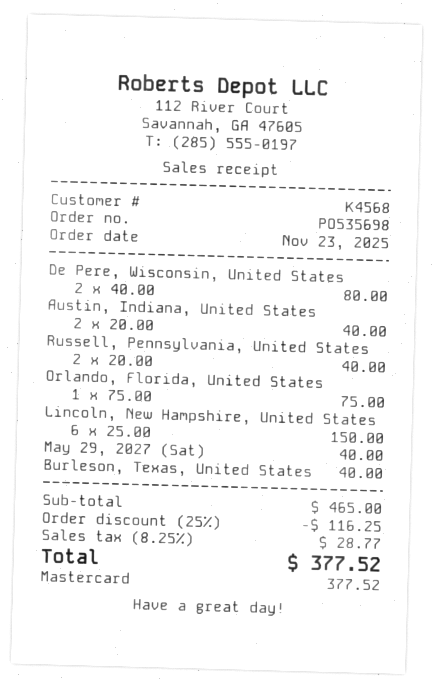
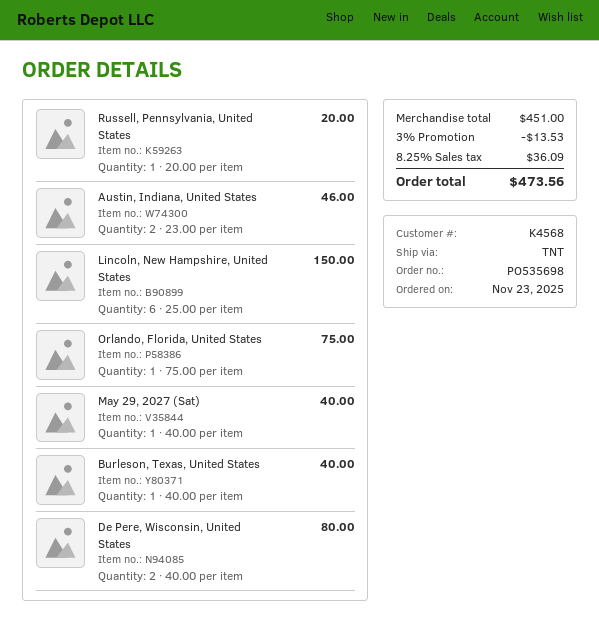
Austin, Indiana, United States: 2 x 20.00 = 40.00 -> 2 x 23.00 = 46.00
Russell, Pennsylvania, United States: 2 x 20.00 = 40.00 -> 1 x 20.00 = 20.00
subtotal: 465.00 -> 451.00
discount: 25% = 116.25 -> 3% = 13.53
tax: 8.25% = 28.77 -> 8.25% = 36.09
total: 377.52 -> 473.56

